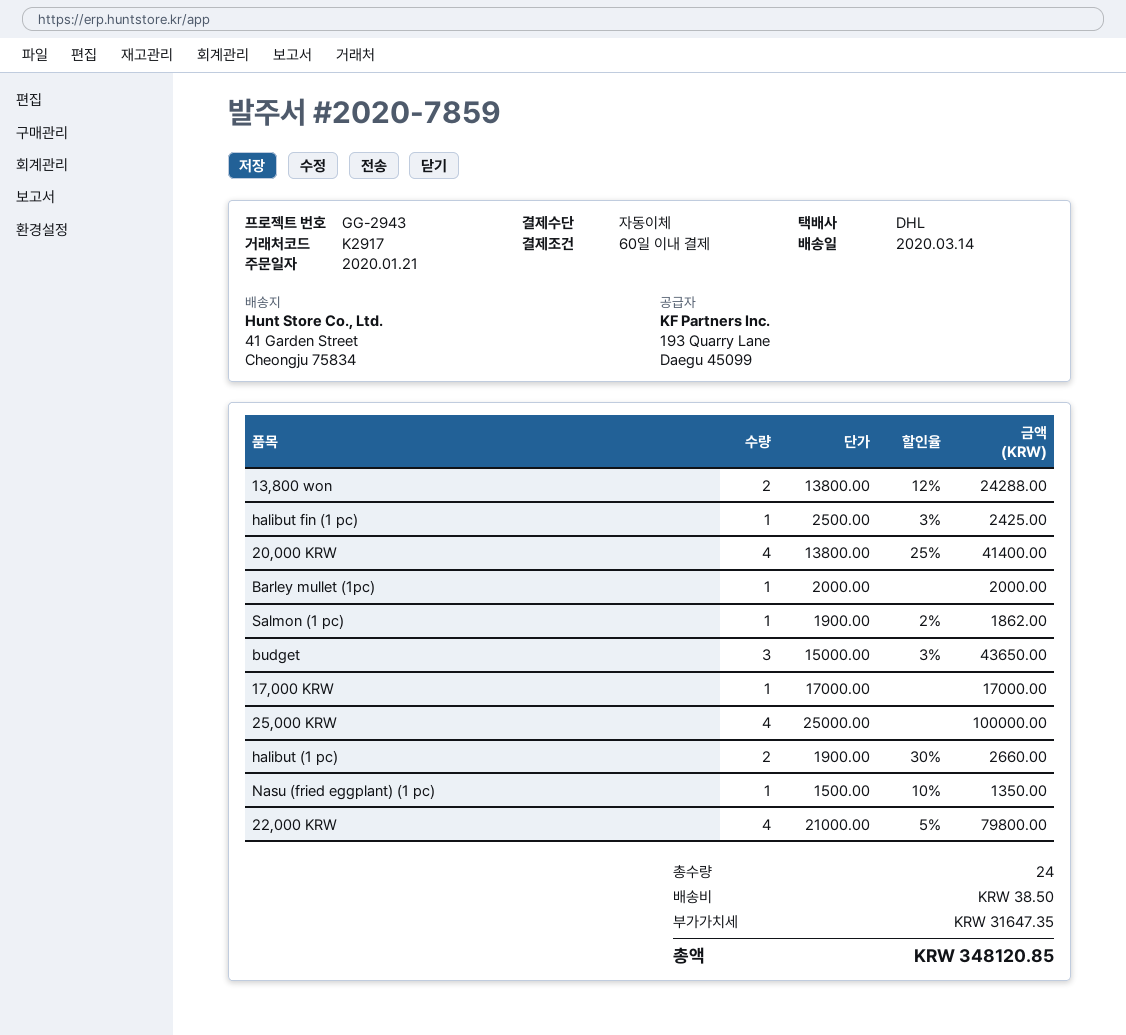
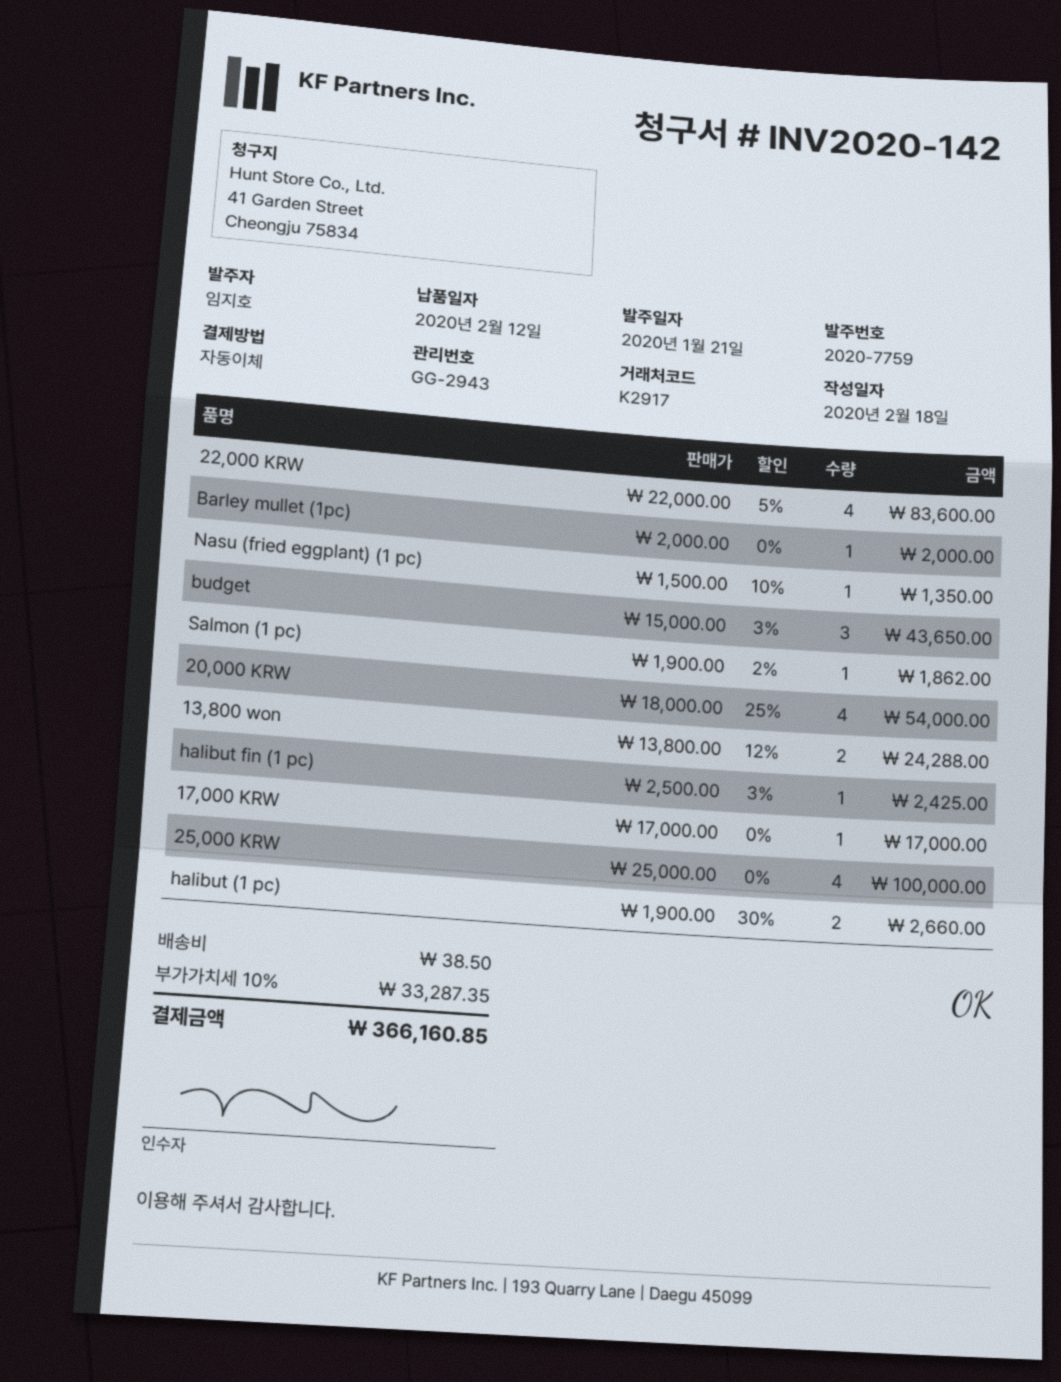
order number: 2020-7859 -> 2020-7759
delivery date: 2020-03-14 -> 2020-02-12
20,000 KRW: 4 x 13800.00 - 25% = 41400.00 -> 4 x 18000.00 - 25% = 54000.00
22,000 KRW: 4 x 21000.00 - 5% = 79800.00 -> 4 x 22000.00 - 5% = 83600.00
tax: 31647.35 -> 33287.35
total: 348120.85 -> 366160.85

